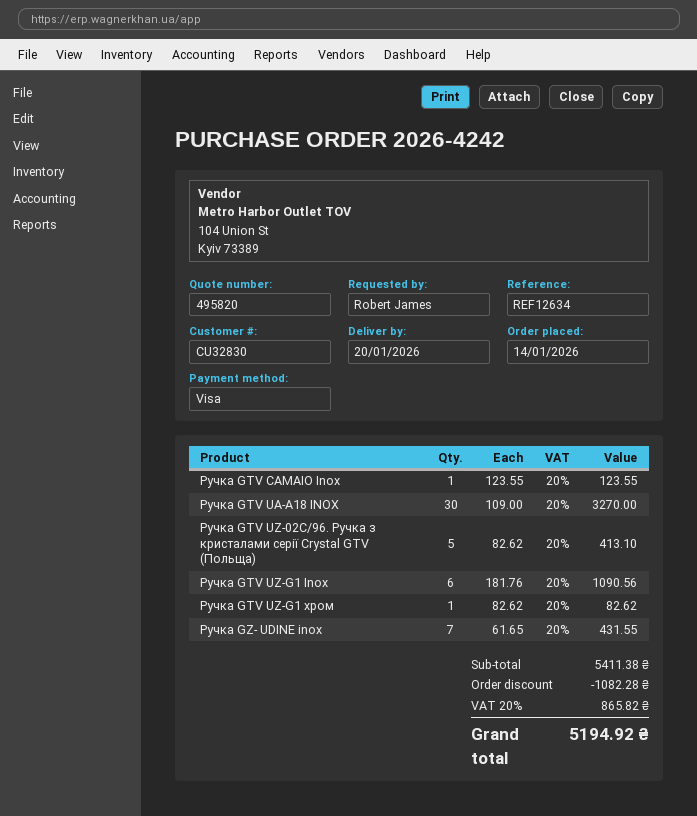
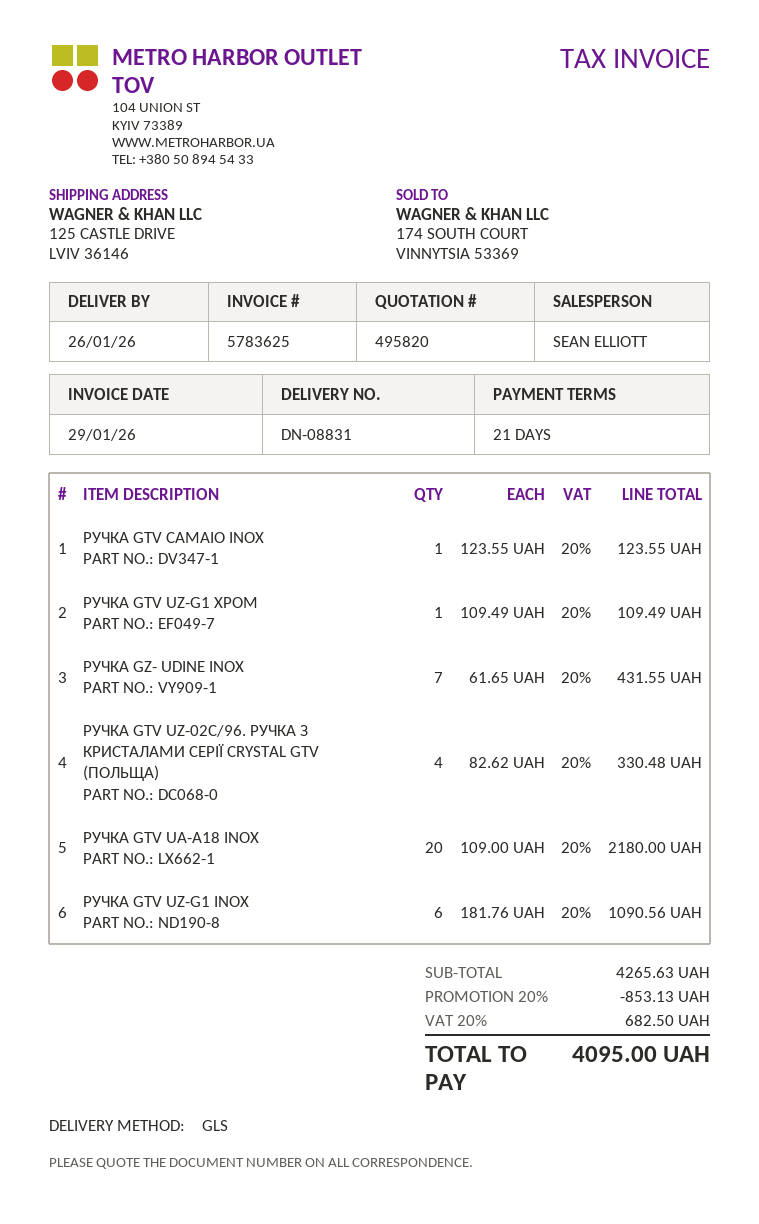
delivery date: 2026-01-20 -> 2026-01-26
Ручка GTV UA-A18 INOX: 30 x 109.00 = 3270.00 -> 20 x 109.00 = 2180.00
Ручка GTV UZ-02C/96. Ручка з кристалами серії Crystal GTV (Польща): 5 x 82.62 = 413.10 -> 4 x 82.62 = 330.48
Ручка GTV UZ-G1 хром: 1 x 82.62 = 82.62 -> 1 x 109.49 = 109.49
subtotal: 5411.38 -> 4265.63
discount: 1082.28 -> 853.13
tax: 20% = 865.82 -> 20% = 682.50
total: 5194.92 -> 4095.00

